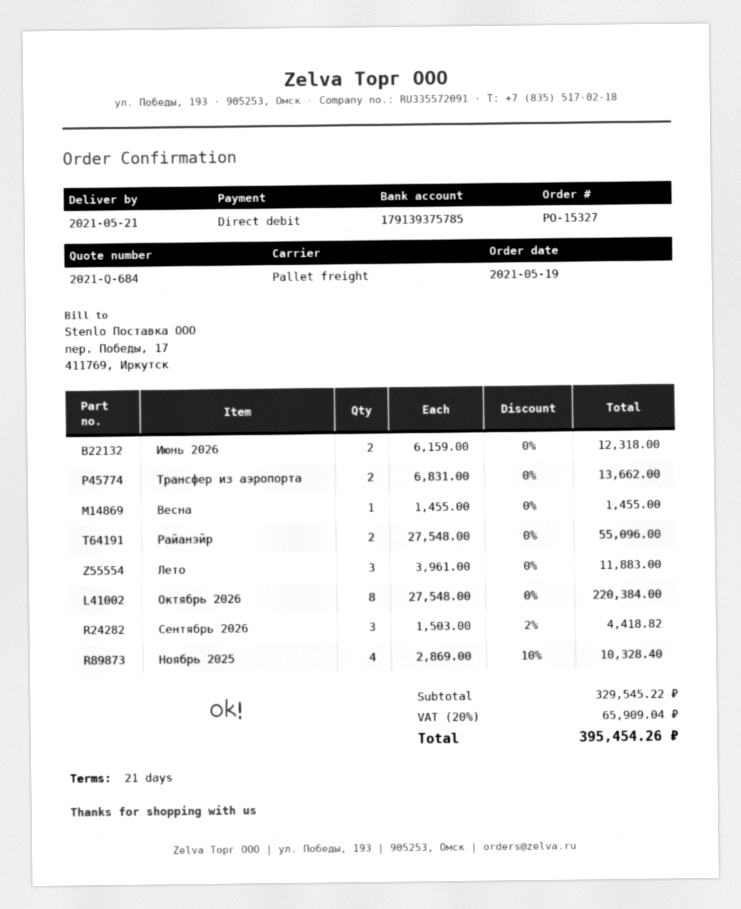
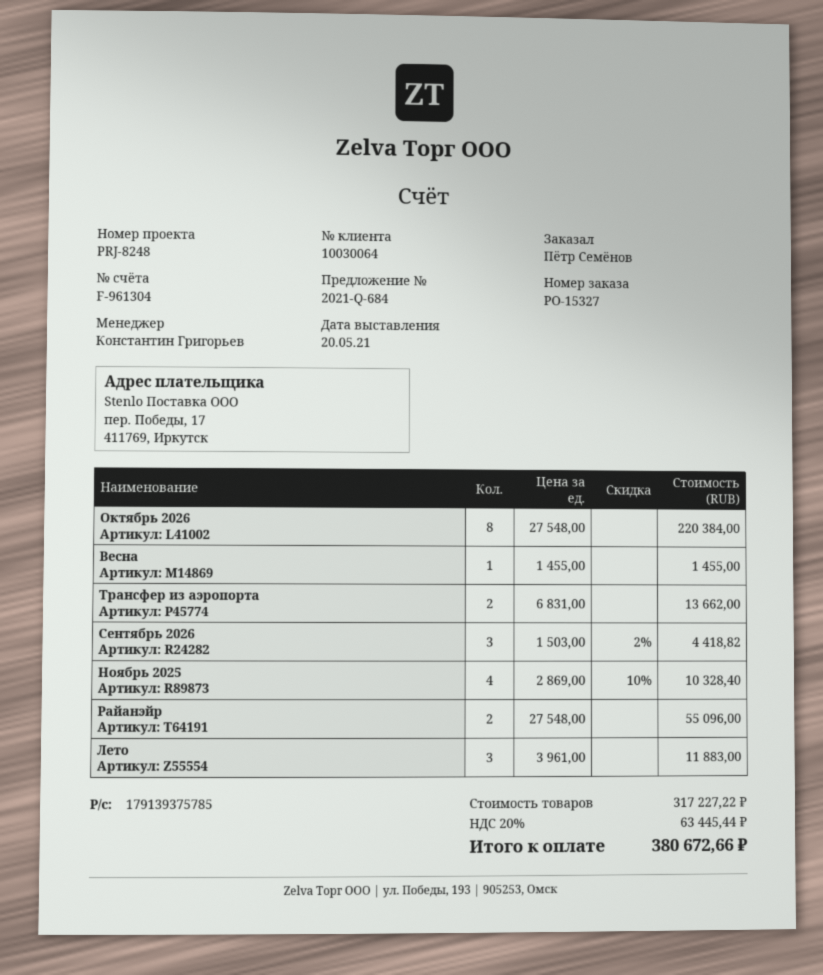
Июнь 2026: 2 x 6159.00 = 12318.00 -> none
subtotal: 329545.22 -> 317227.22
tax: 20% = 65909.04 -> 20% = 63445.44
total: 395454.26 -> 380672.66

